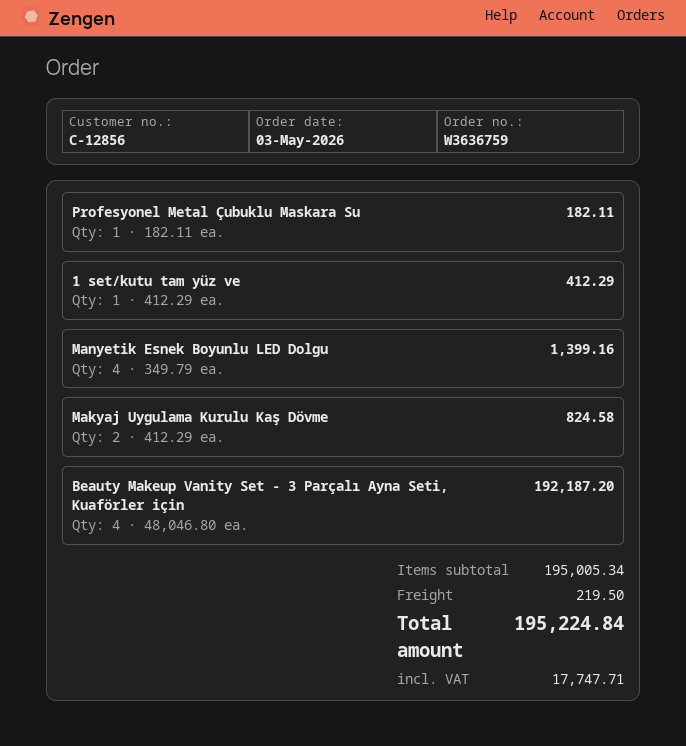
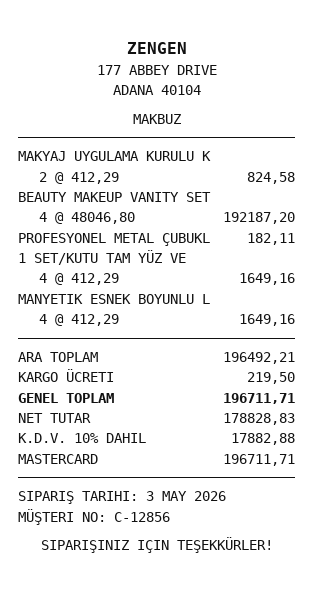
1 set/kutu tam yüz ve: 1 x 412.29 = 412.29 -> 4 x 412.29 = 1649.16
Manyetik Esnek Boyunlu LED Dolgu: 4 x 349.79 = 1399.16 -> 4 x 412.29 = 1649.16
subtotal: 195005.34 -> 196492.21
tax: 17747.71 -> 17882.88
total: 195224.84 -> 196711.71

